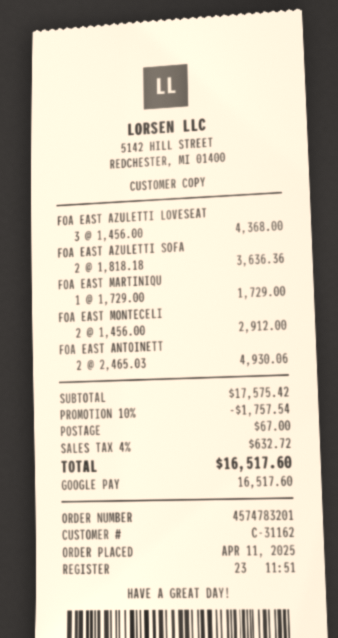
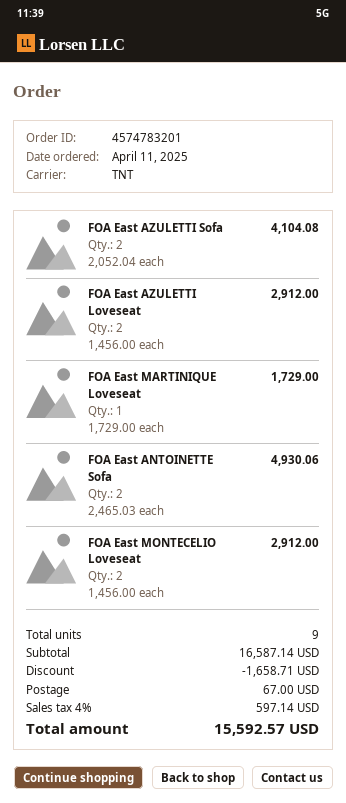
FOA EAST AZULETTI LOVESEAT: 3 x 1456.00 = 4368.00 -> 2 x 1456.00 = 2912.00
FOA EAST AZULETTI SOFA: 2 x 1818.18 = 3636.36 -> 2 x 2052.04 = 4104.08
subtotal: 17575.42 -> 16587.14
discount: 1757.54 -> 1658.71
tax: 4% = 632.72 -> 4% = 597.14
total: 16517.60 -> 15592.57

